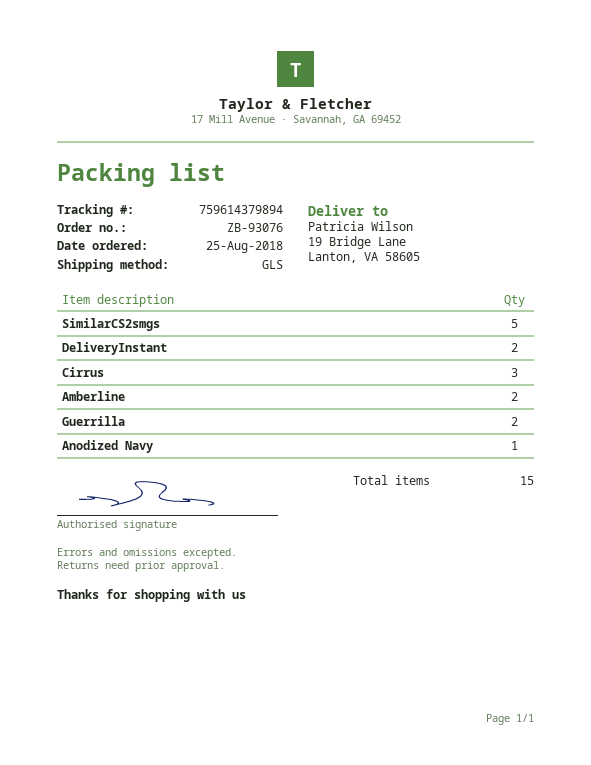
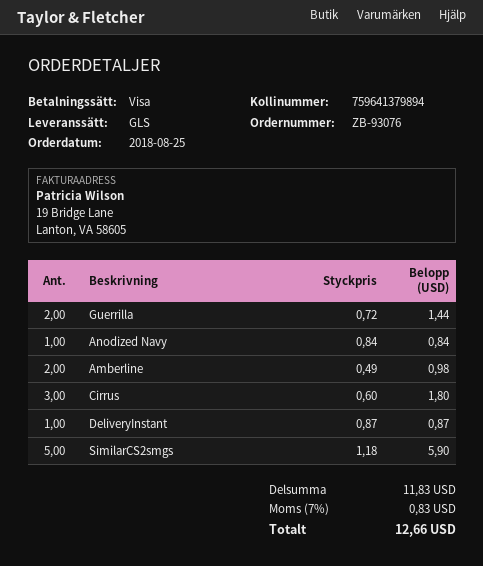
tracking number: 759614379894 -> 759641379894
DeliveryInstant: 2 -> 1

